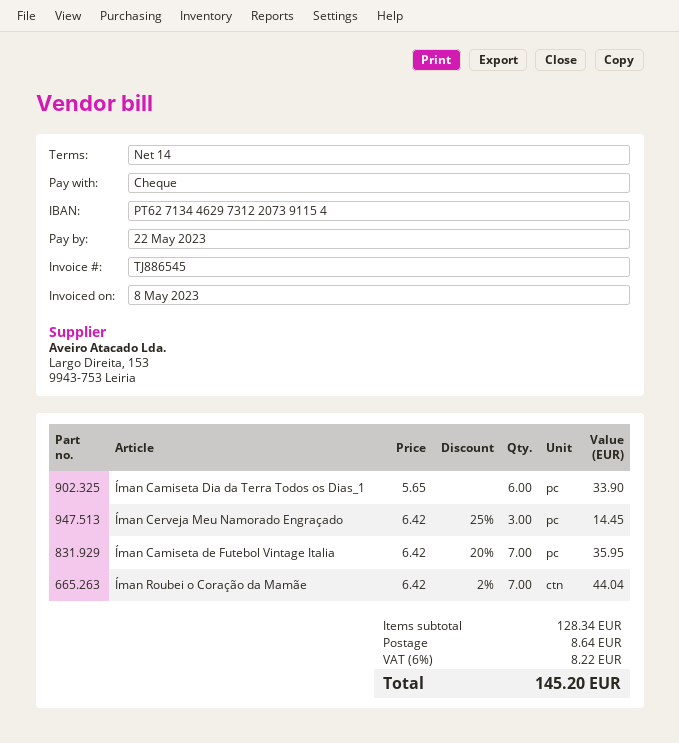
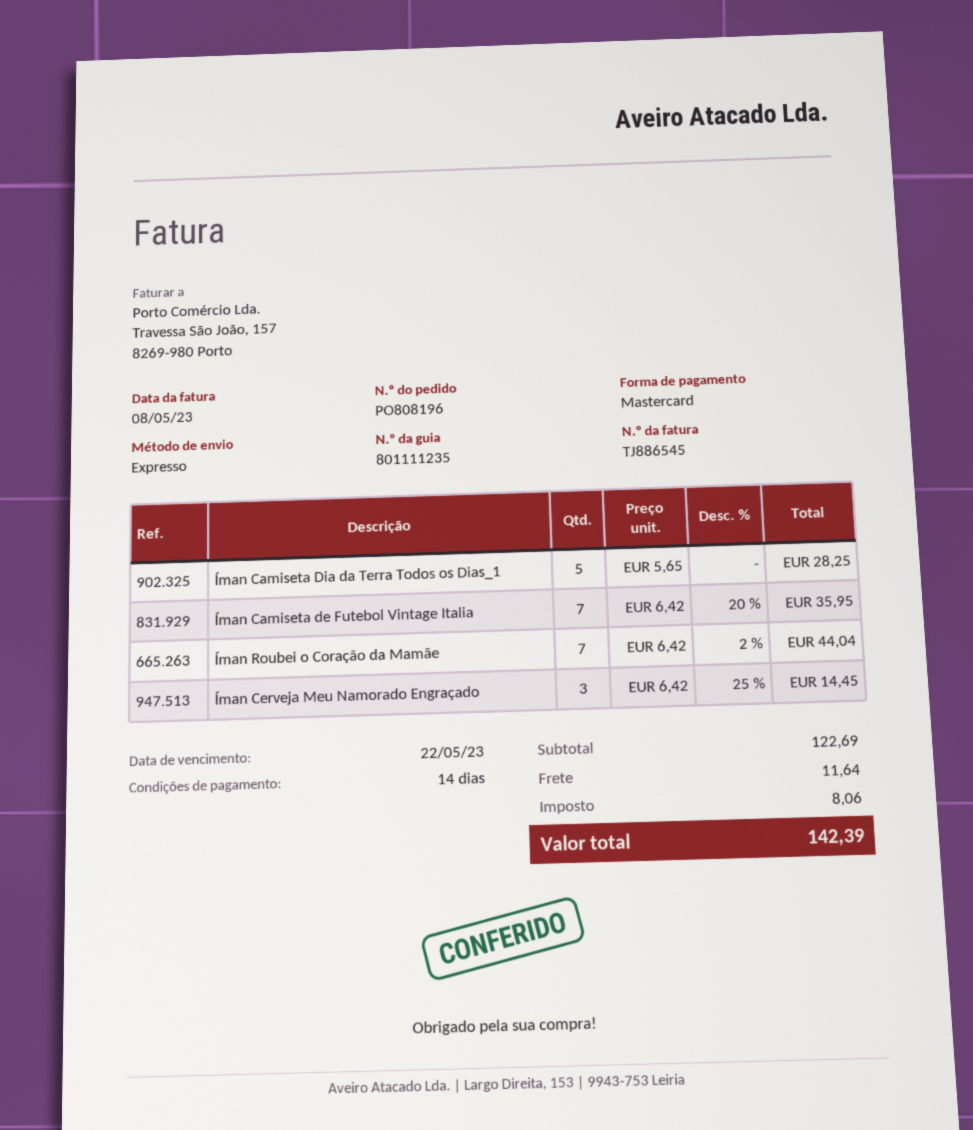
payment method: cheque -> Mastercard
Íman Camiseta Dia da Terra Todos os Dias_1: 6 x 5.65 = 33.90 -> 5 x 5.65 = 28.25
subtotal: 128.34 -> 122.69
shipping: 8.64 -> 11.64
tax: 8.22 -> 8.06
total: 145.20 -> 142.39

